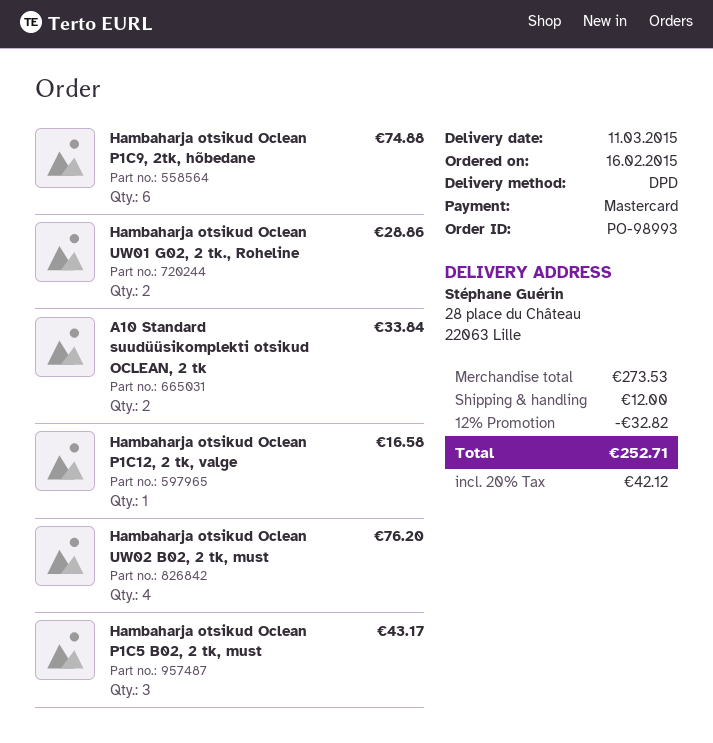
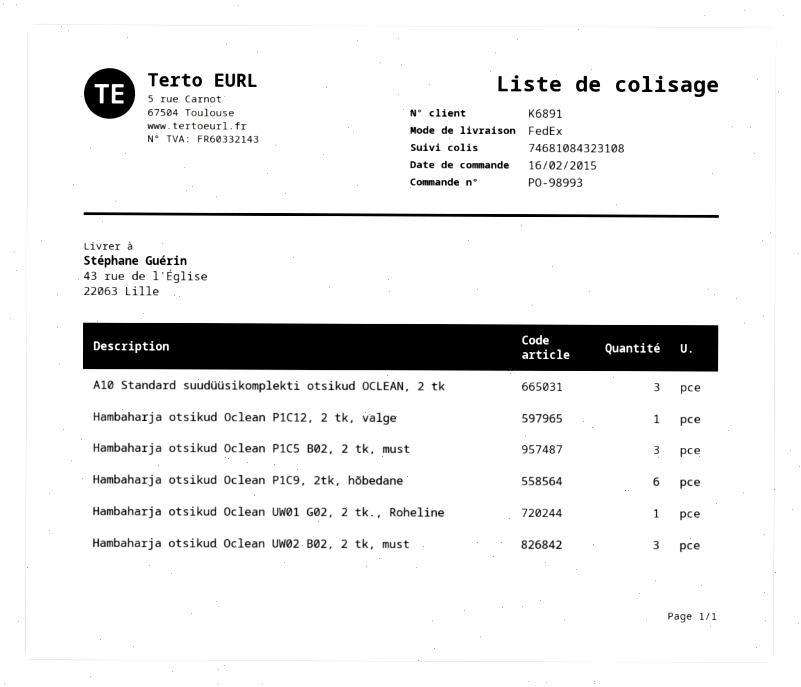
shipping method: DPD -> FedEx
ship to: 28 place du Château, 22063 Lille -> 43 rue de l'Église, 22063 Lille
Hambaharja otsikud Oclean UW01 G02, 2 tk., Roheline: 2 -> 1
A10 Standard suudüüsikomplekti otsikud OCLEAN, 2 tk: 2 -> 3
Hambaharja otsikud Oclean UW02 B02, 2 tk, must: 4 -> 3

